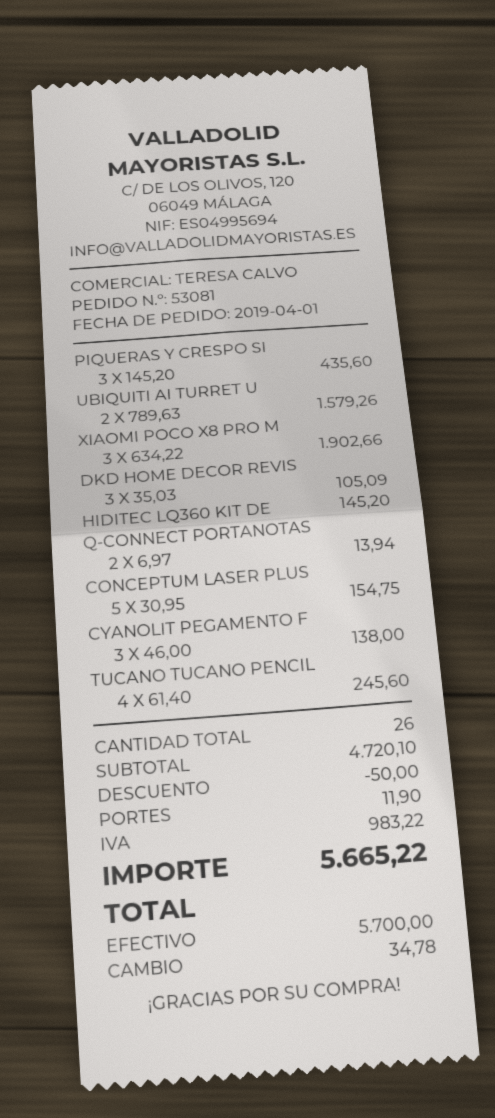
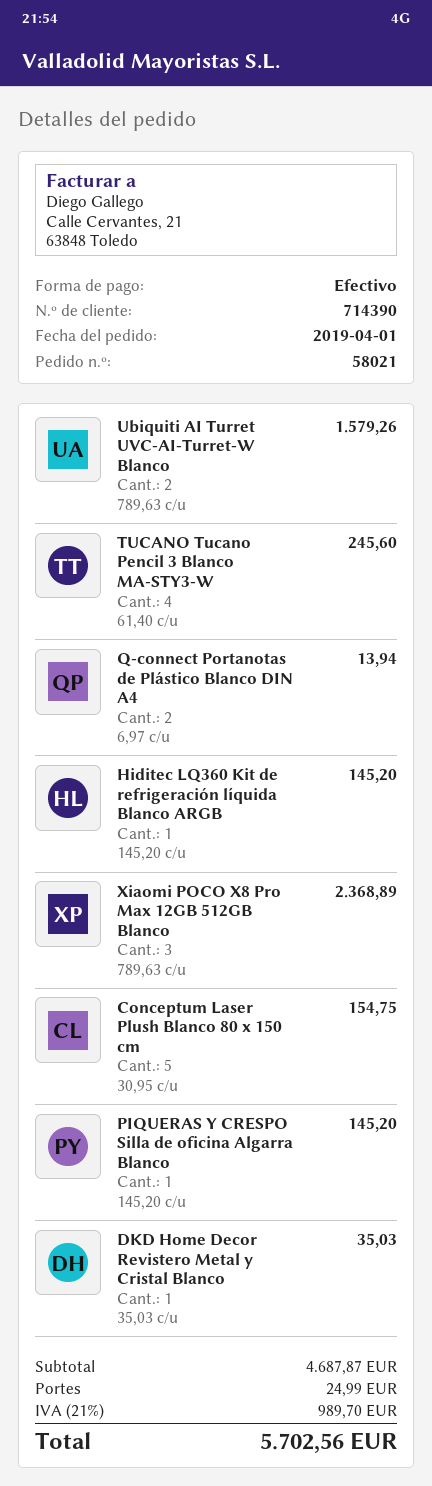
order number: 53081 -> 58021
PIQUERAS Y CRESPO SI: 3 x 145.20 = 435.60 -> 1 x 145.20 = 145.20
XIAOMI POCO X8 PRO M: 3 x 634.22 = 1902.66 -> 3 x 789.63 = 2368.89
DKD HOME DECOR REVIS: 3 x 35.03 = 105.09 -> 1 x 35.03 = 35.03
CYANOLIT PEGAMENTO F: 3 x 46.00 = 138.00 -> none
subtotal: 4720.10 -> 4687.87
discount: 50.00 -> none
shipping: 11.90 -> 24.99
tax: 983.22 -> 989.70
total: 5665.22 -> 5702.56

